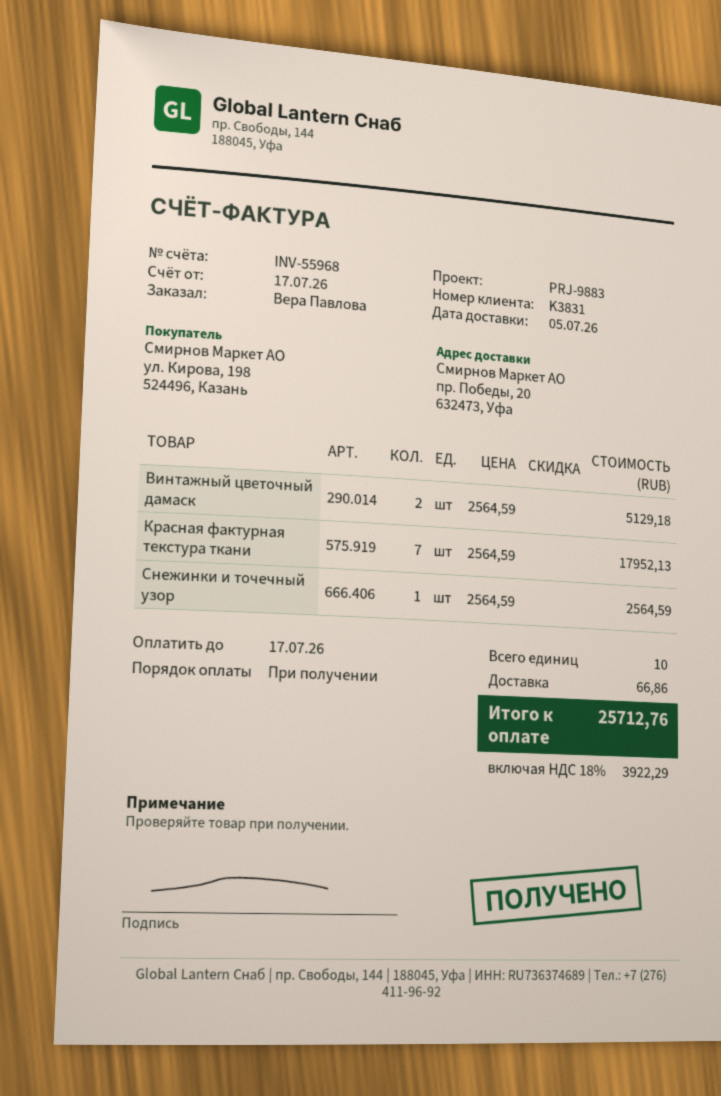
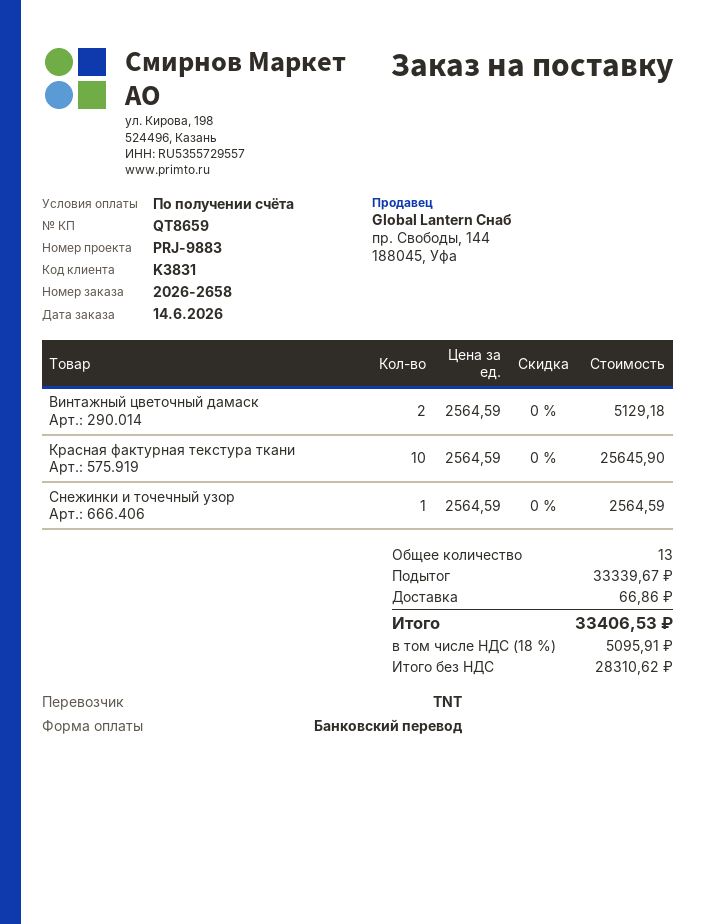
Красная фактурная текстура ткани: 7 x 2564.59 = 17952.13 -> 10 x 2564.59 = 25645.90
total quantity: 10 -> 13
tax: 18% = 3922.29 -> 18% = 5095.91
total: 25712.76 -> 33406.53

